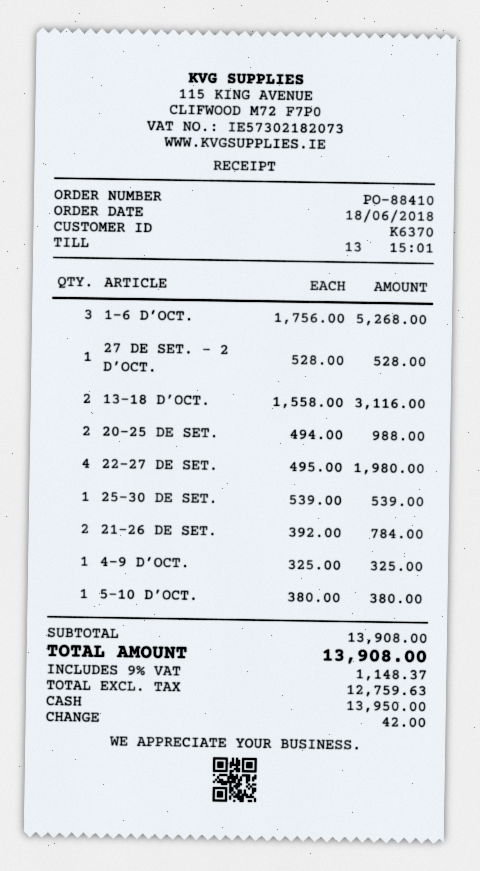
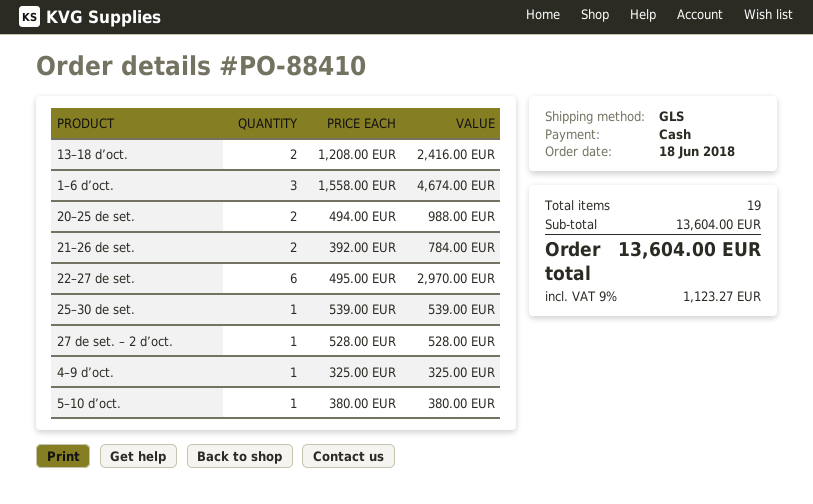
1–6 D’OCT.: 3 x 1756.00 = 5268.00 -> 3 x 1558.00 = 4674.00
13–18 D’OCT.: 2 x 1558.00 = 3116.00 -> 2 x 1208.00 = 2416.00
22–27 DE SET.: 4 x 495.00 = 1980.00 -> 6 x 495.00 = 2970.00
subtotal: 13908.00 -> 13604.00
tax: 9% = 1148.37 -> 9% = 1123.27
total: 13908.00 -> 13604.00

